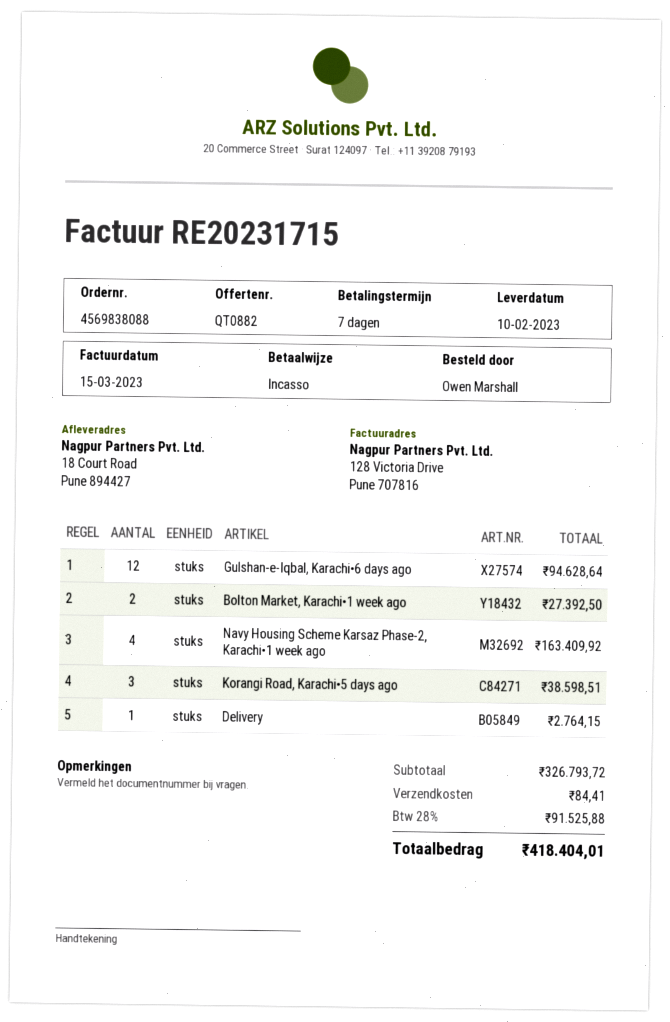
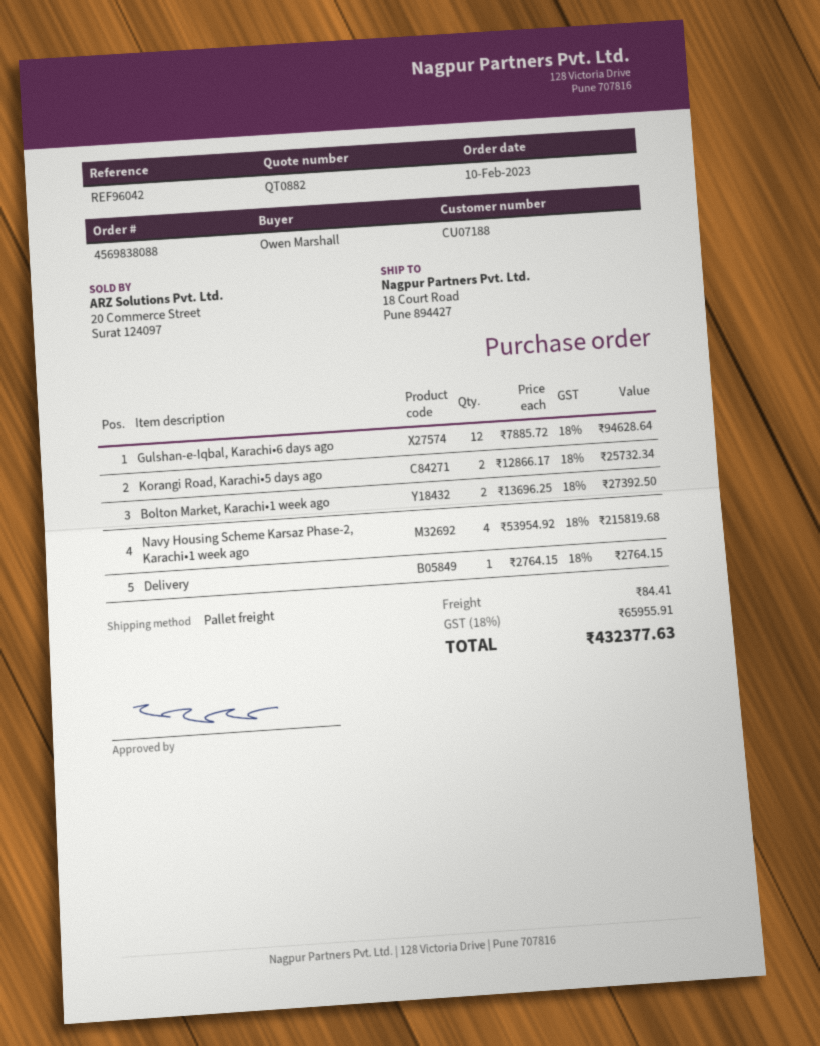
Navy Housing Scheme Karsaz Phase-2, Karachi•1 week ago: 4 for 163409.92 -> 4 for 215819.68
Korangi Road, Karachi•5 days ago: 3 for 38598.51 -> 2 for 25732.34
tax: 28% = 91525.88 -> 18% = 65955.91
total: 418404.01 -> 432377.63

